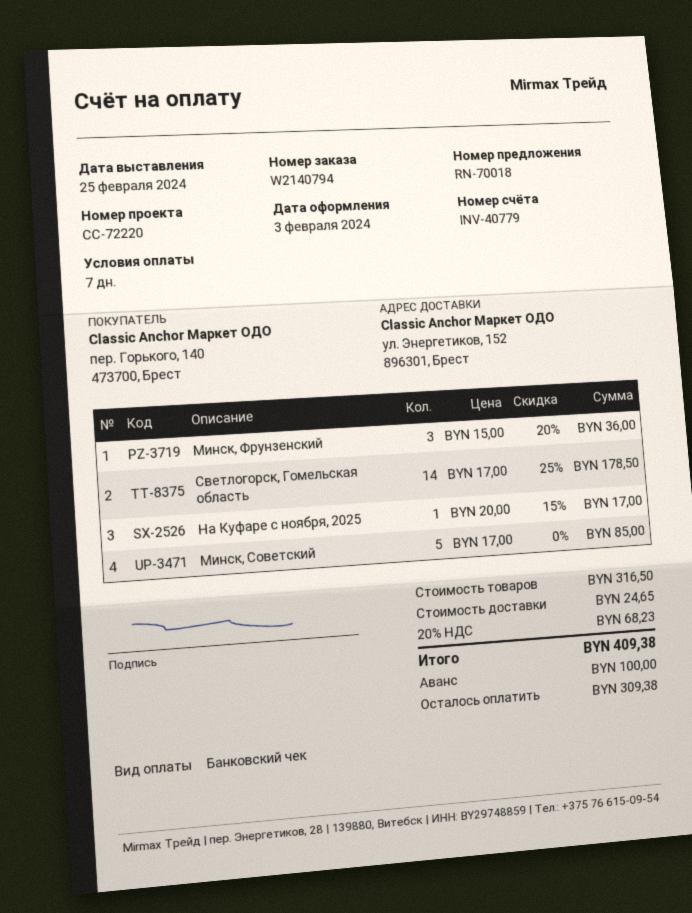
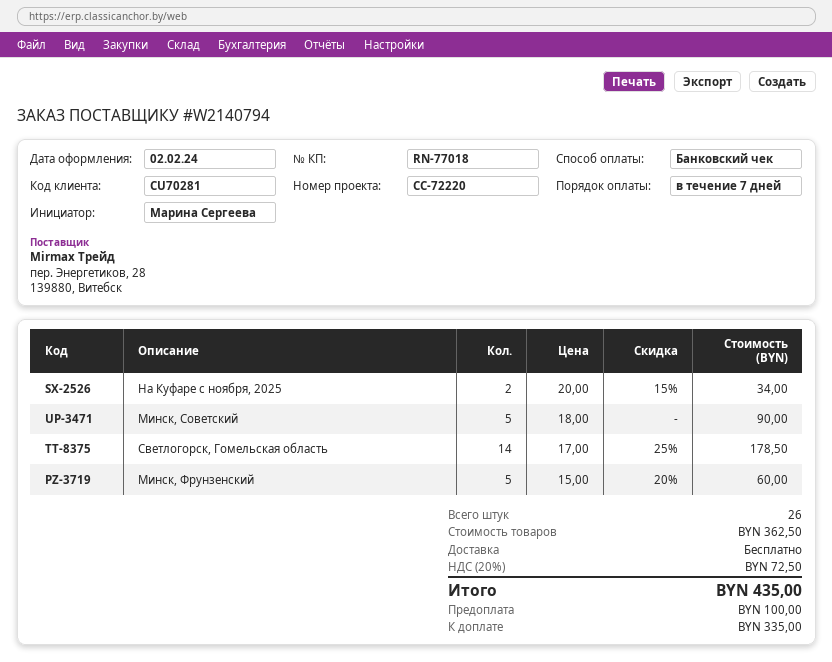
quote number: RN-70018 -> RN-77018
order date: 2024-02-03 -> 2024-02-02
Минск, Фрунзенский: 3 x 15.00 - 20% = 36.00 -> 5 x 15.00 - 20% = 60.00
На Куфаре с ноября, 2025: 1 x 20.00 - 15% = 17.00 -> 2 x 20.00 - 15% = 34.00
Минск, Советский: 5 x 17.00 = 85.00 -> 5 x 18.00 = 90.00
subtotal: 316.50 -> 362.50
shipping: 24.65 -> 0.00
tax: 20% = 68.23 -> 20% = 72.50
total: 409.38 -> 435.00
balance: 309.38 -> 335.00

